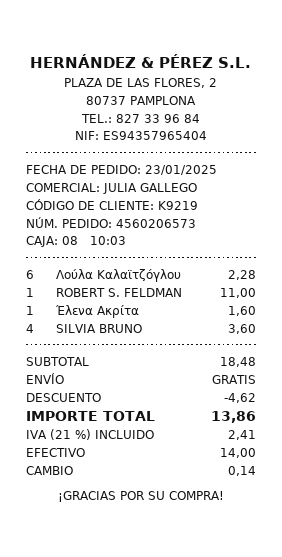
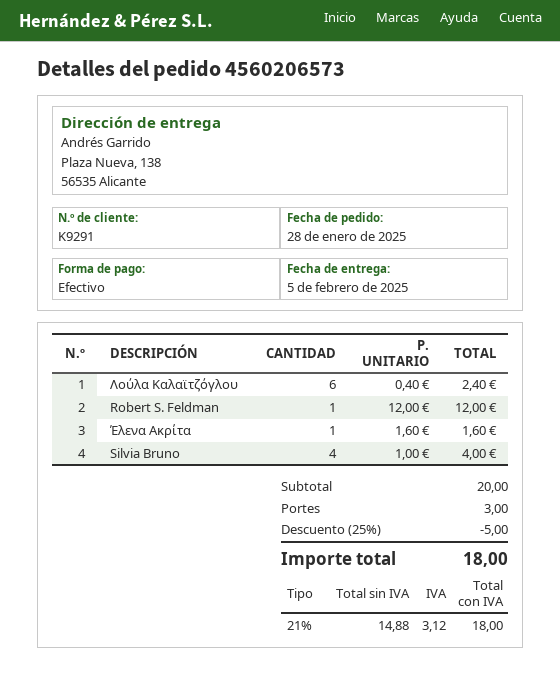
order date: 2025-01-23 -> 2025-01-28
customer number: K9219 -> K9291
Λούλα Καλαϊτζόγλου: 6 for 2.28 -> 6 for 2.40
ROBERT S. FELDMAN: 1 for 11.00 -> 1 for 12.00
SILVIA BRUNO: 4 for 3.60 -> 4 for 4.00
subtotal: 18.48 -> 20.00
discount: 4.62 -> 5.00
shipping: 0.00 -> 3.00
tax: 21% = 2.41 -> 21% = 3.12
total: 13.86 -> 18.00

